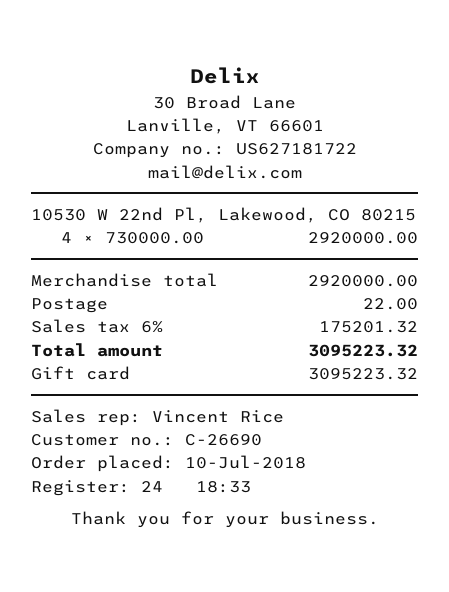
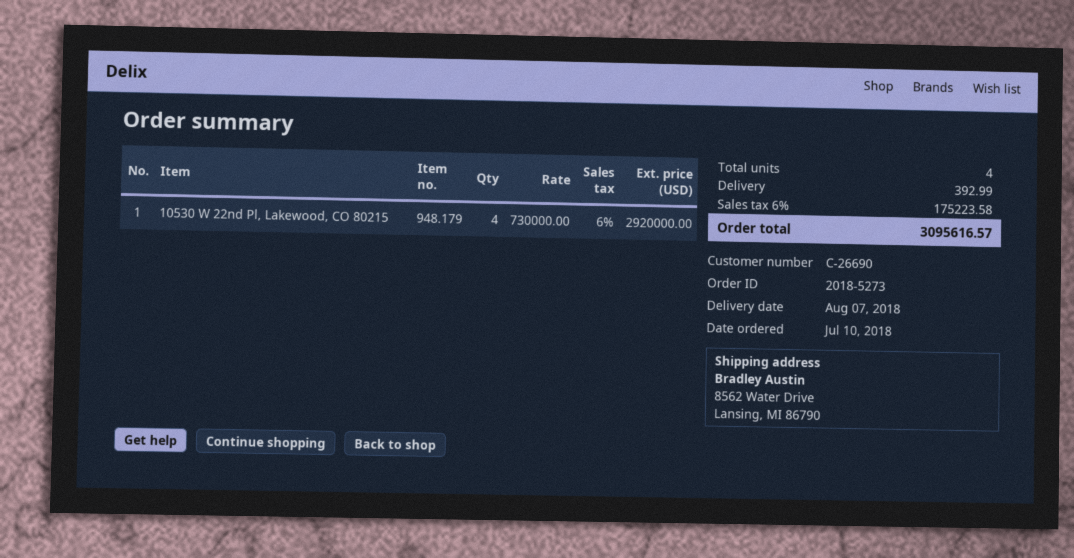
shipping: 22.00 -> 392.99
tax: 6% = 175201.32 -> 6% = 175223.58
total: 3095223.32 -> 3095616.57

